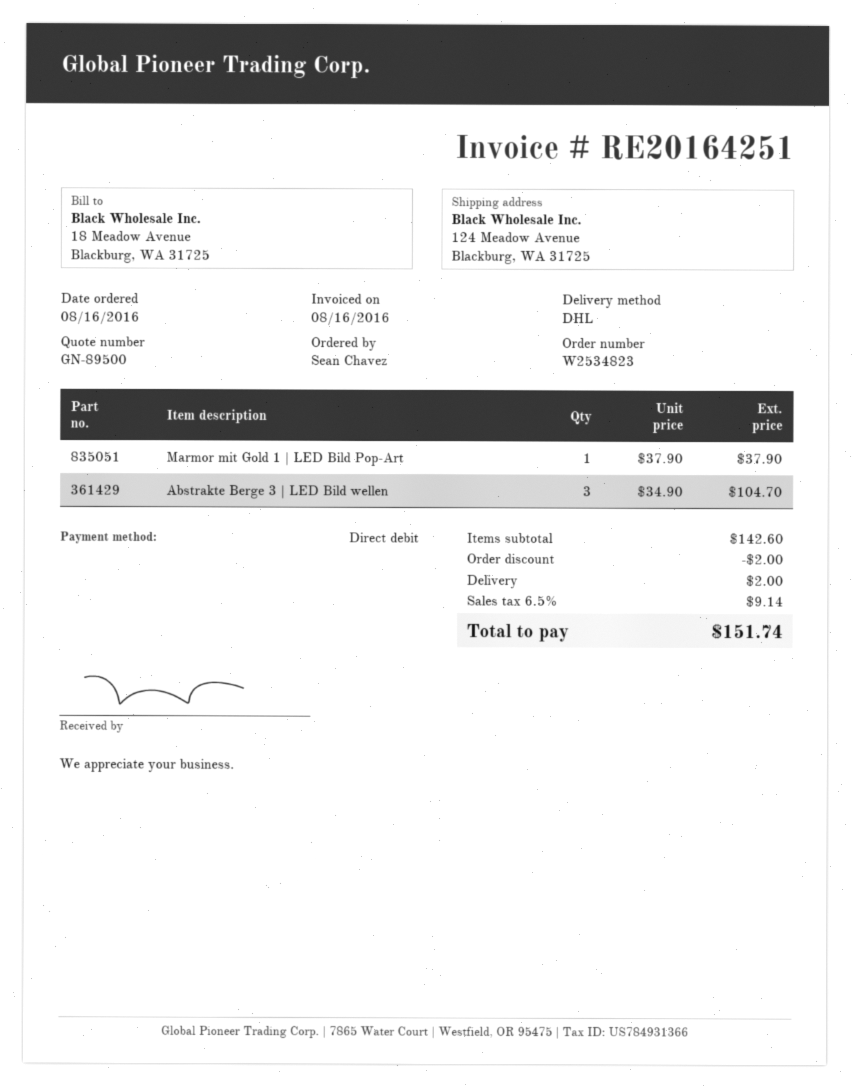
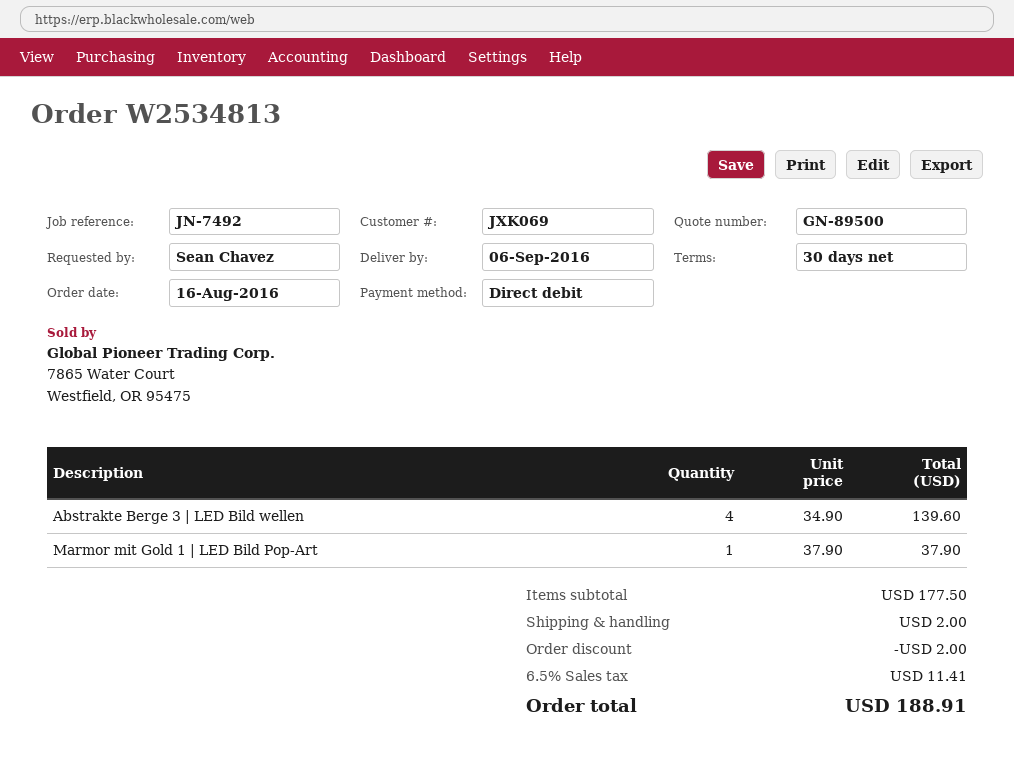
order number: W2534823 -> W2534813
Abstrakte Berge 3 | LED Bild wellen: 3 x 34.90 = 104.70 -> 4 x 34.90 = 139.60
subtotal: 142.60 -> 177.50
tax: 6.5% = 9.14 -> 6.5% = 11.41
total: 151.74 -> 188.91

